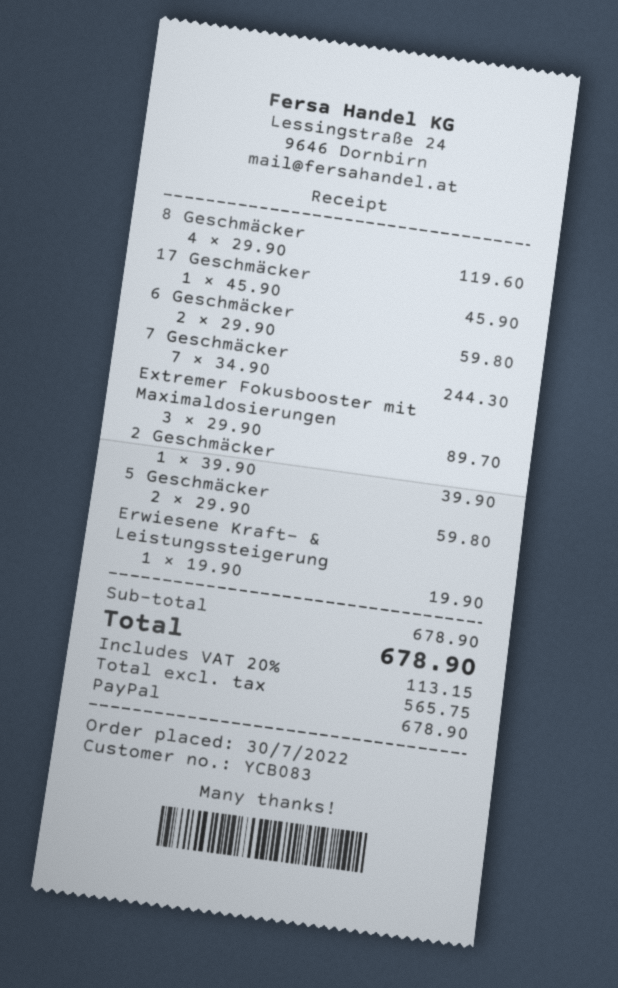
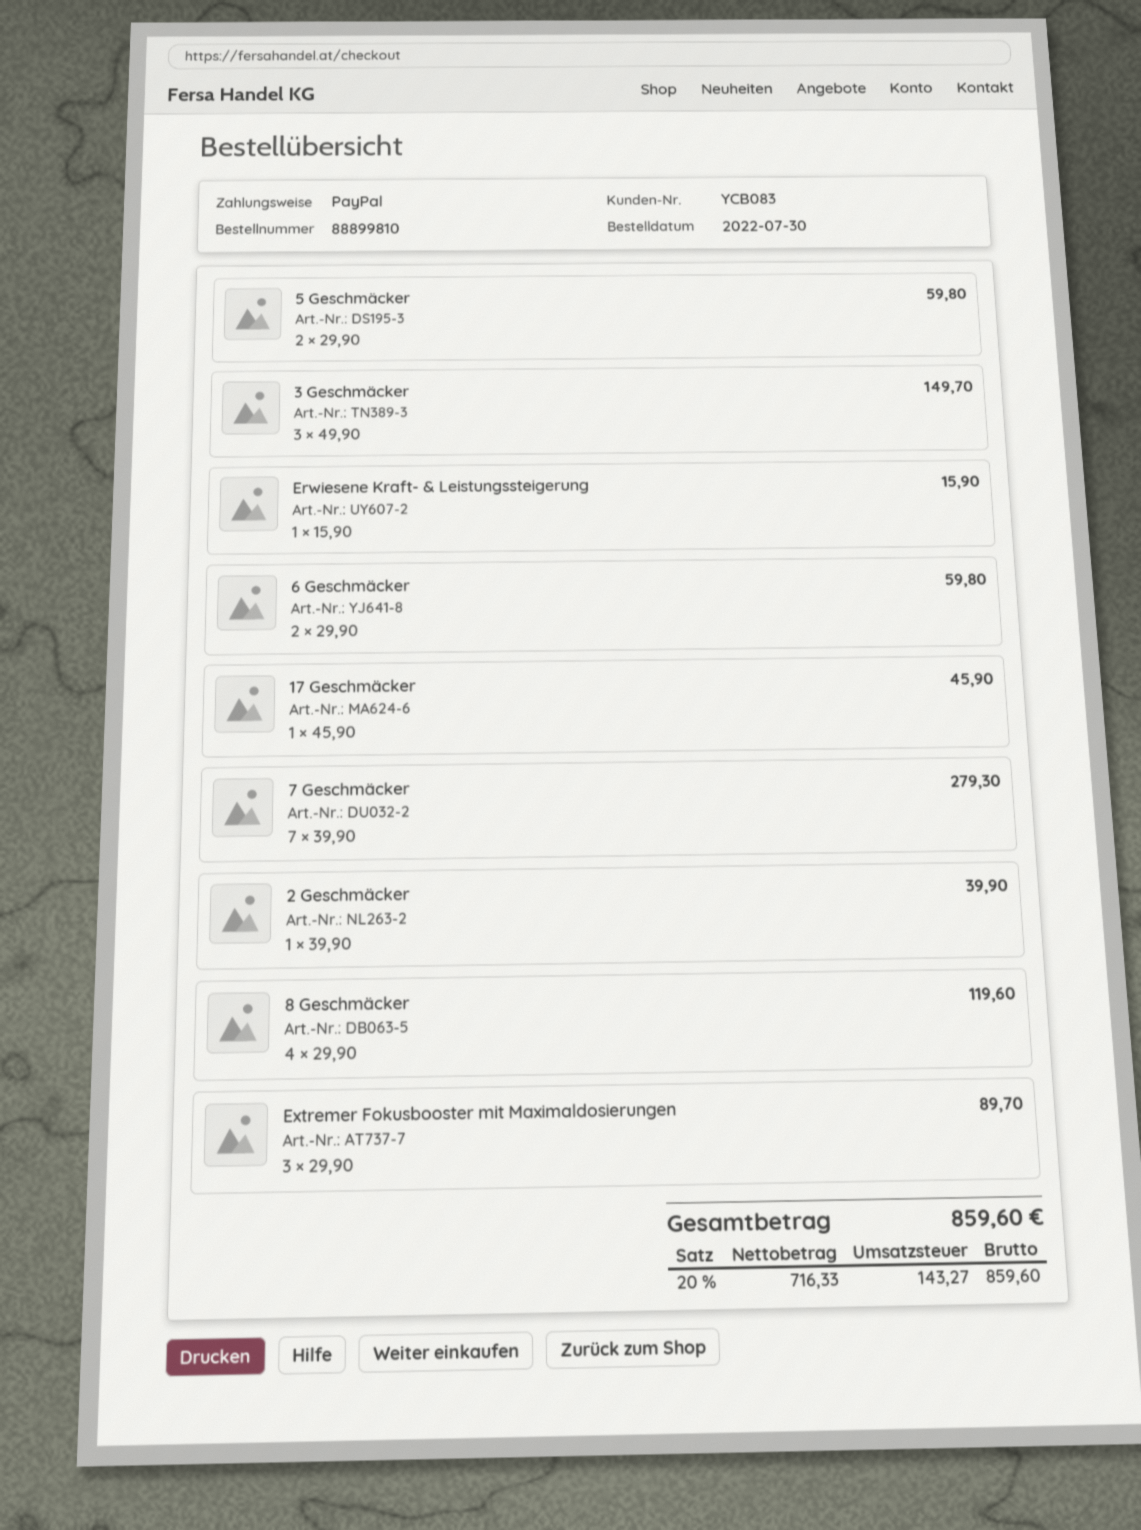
7 Geschmäcker: 7 x 34.90 = 244.30 -> 7 x 39.90 = 279.30
Erwiesene Kraft- & Leistungssteigerung: 1 x 19.90 = 19.90 -> 1 x 15.90 = 15.90
3 Geschmäcker: none -> 3 x 49.90 = 149.70
net: 565.75 -> 716.33
tax: 20% = 113.15 -> 20% = 143.27
total: 678.90 -> 859.60

